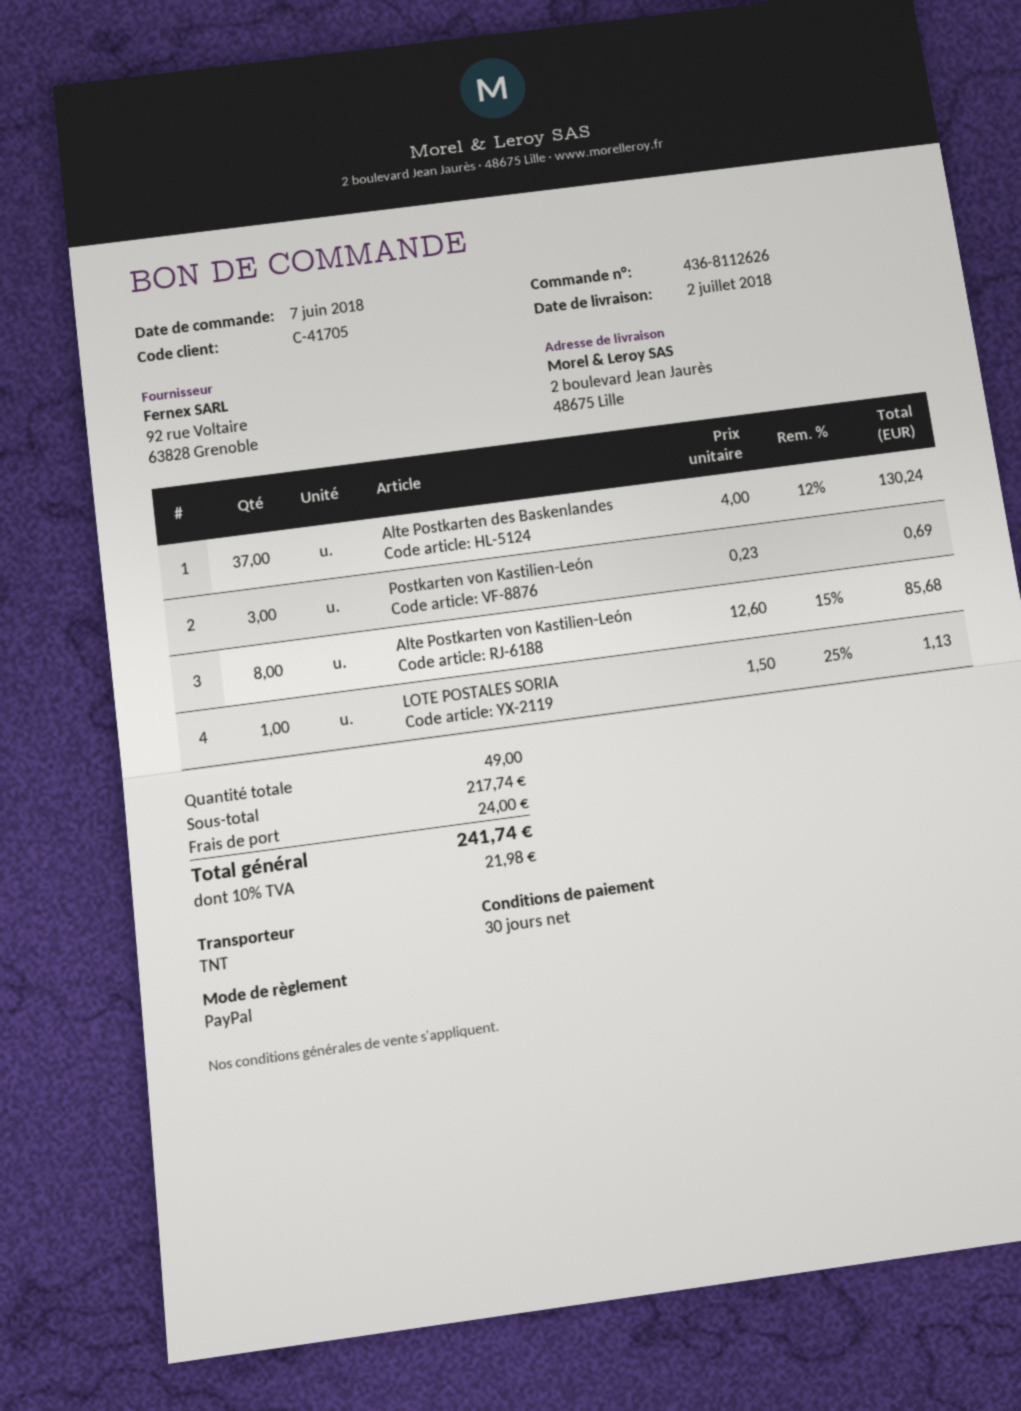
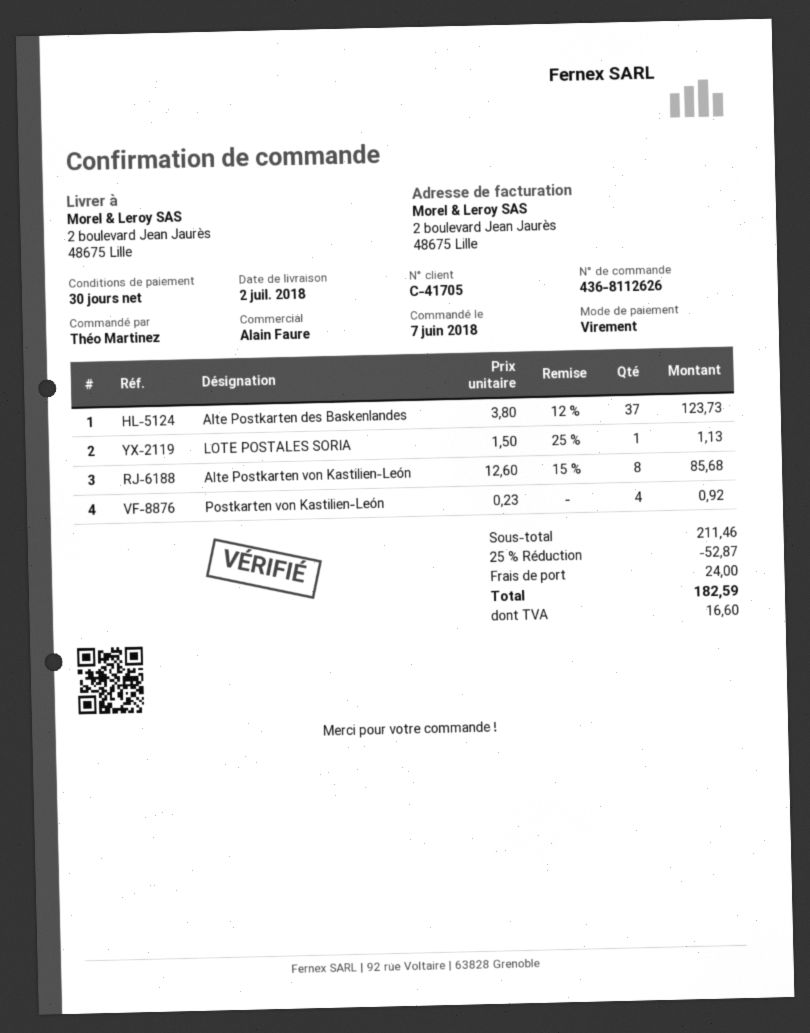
payment method: PayPal -> bank transfer
Alte Postkarten des Baskenlandes: 37 x 4.00 - 12% = 130.24 -> 37 x 3.80 - 12% = 123.73
Postkarten von Kastilien-León: 3 x 0.23 = 0.69 -> 4 x 0.23 = 0.92
subtotal: 217.74 -> 211.46
discount: none -> 25% = 52.87
tax: 21.98 -> 16.60
total: 241.74 -> 182.59

